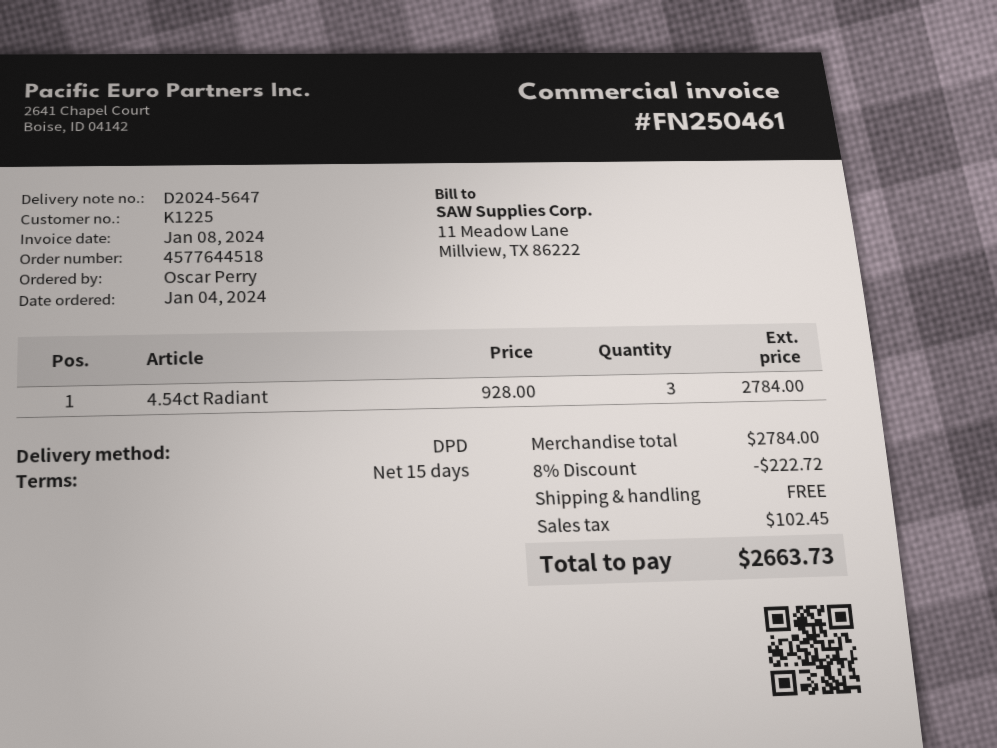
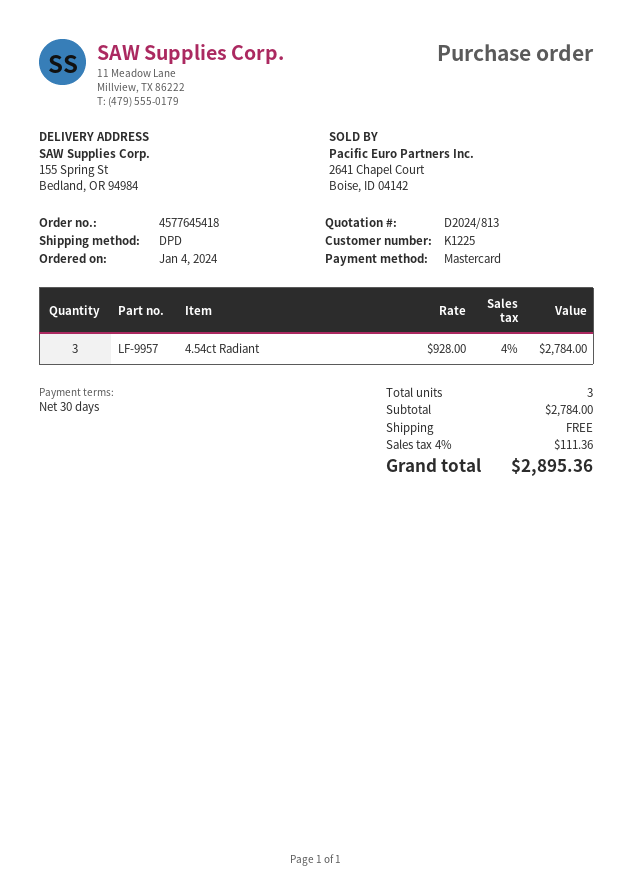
order number: 4577644518 -> 4577645418
payment terms: 15 days -> 30 days
discount: 8% = 222.72 -> none
tax: 102.45 -> 111.36
total: 2663.73 -> 2895.36

